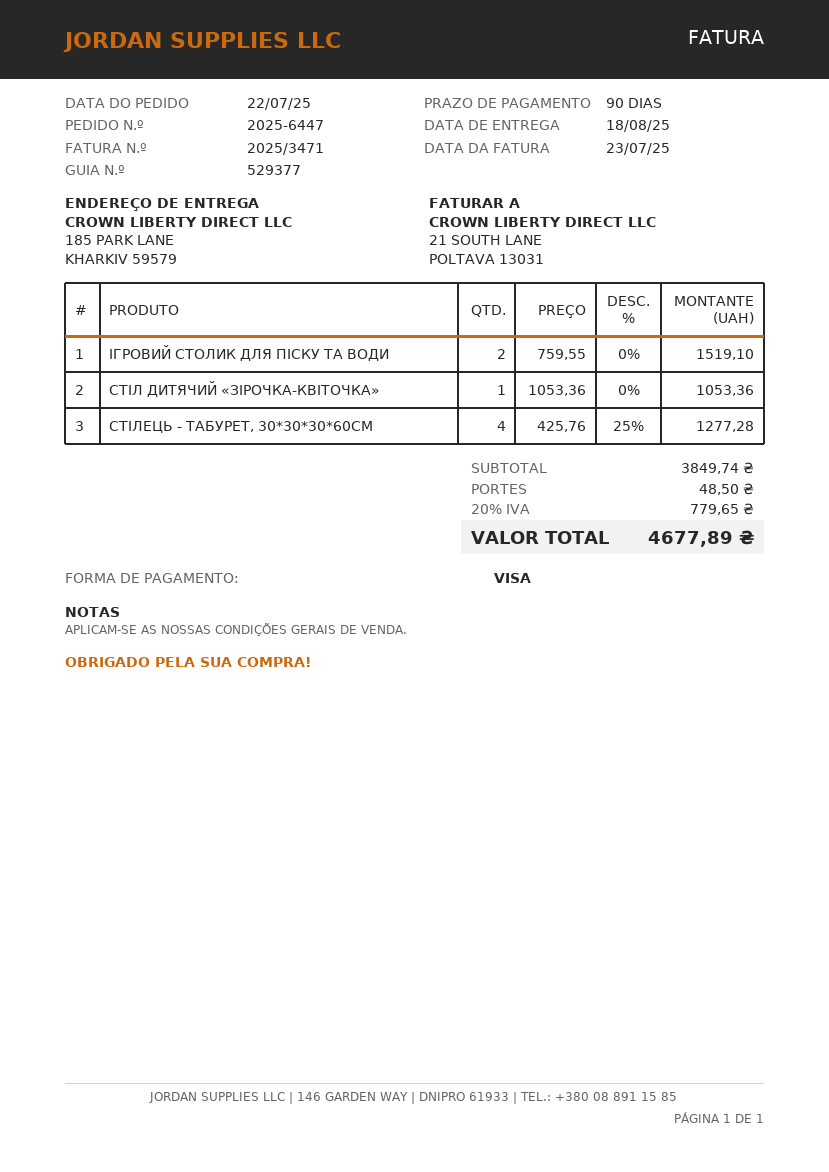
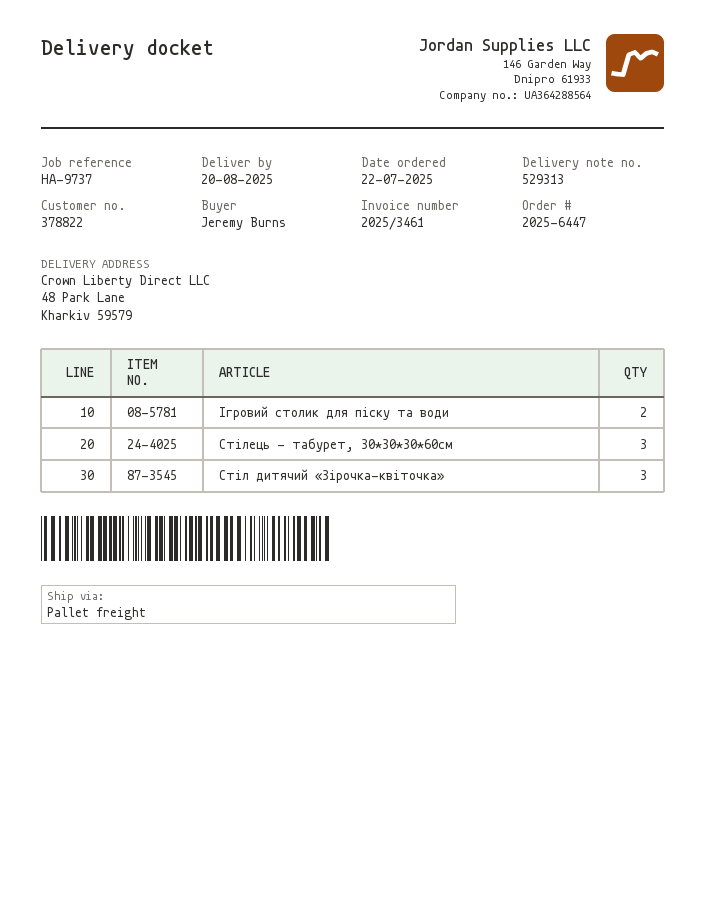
delivery note number: 529377 -> 529313
delivery date: 2025-08-18 -> 2025-08-20
invoice number: 2025/3471 -> 2025/3461
ship to: 185 PARK LANE, KHARKIV 59579 -> 48 Park Lane, Kharkiv 59579
СТІЛ ДИТЯЧИЙ «ЗІРОЧКА-КВІТОЧКА»: 1 -> 3
СТІЛЕЦЬ - ТАБУРЕТ, 30*30*30*60СМ: 4 -> 3

